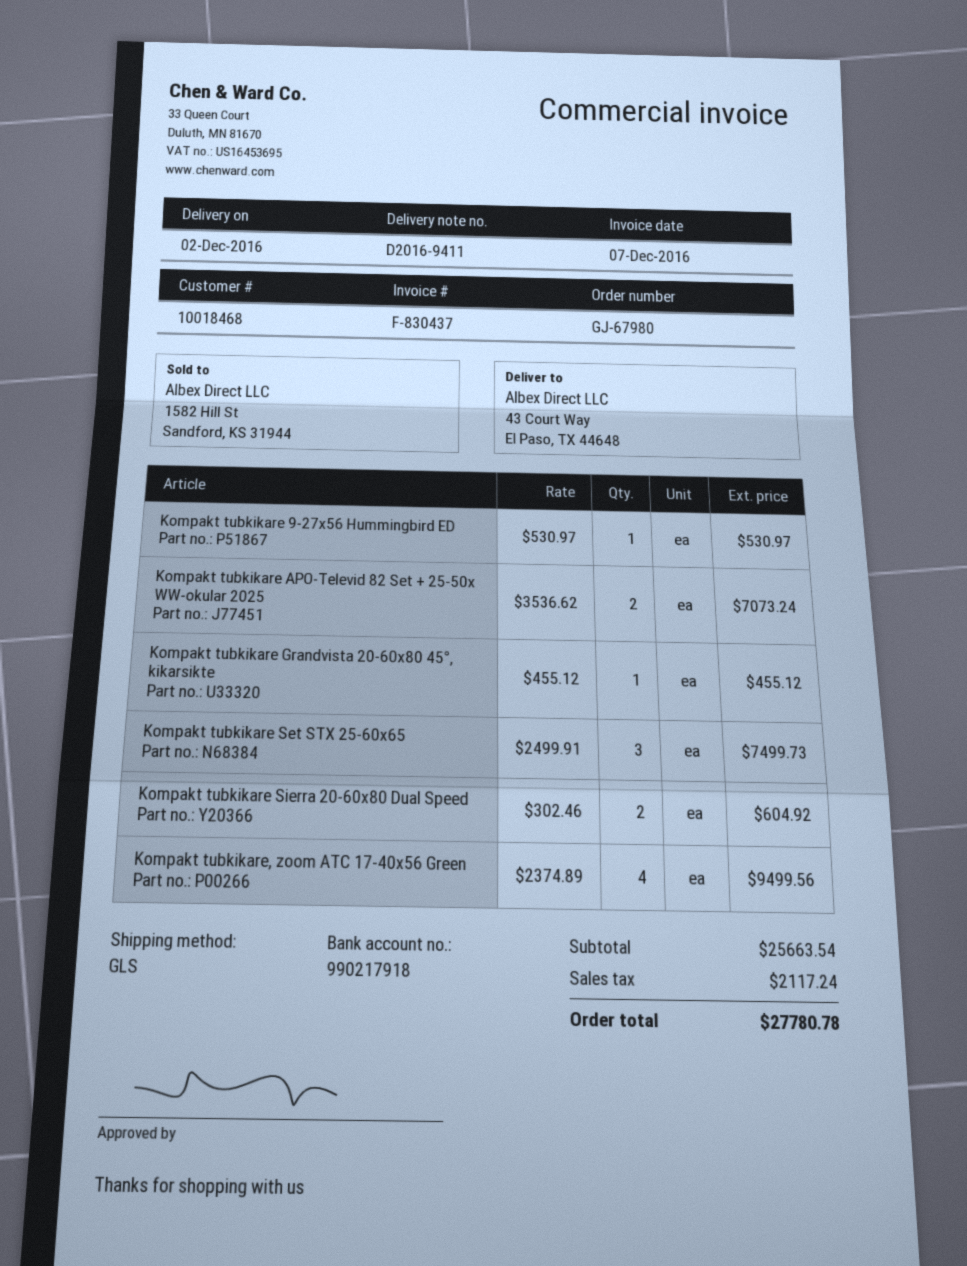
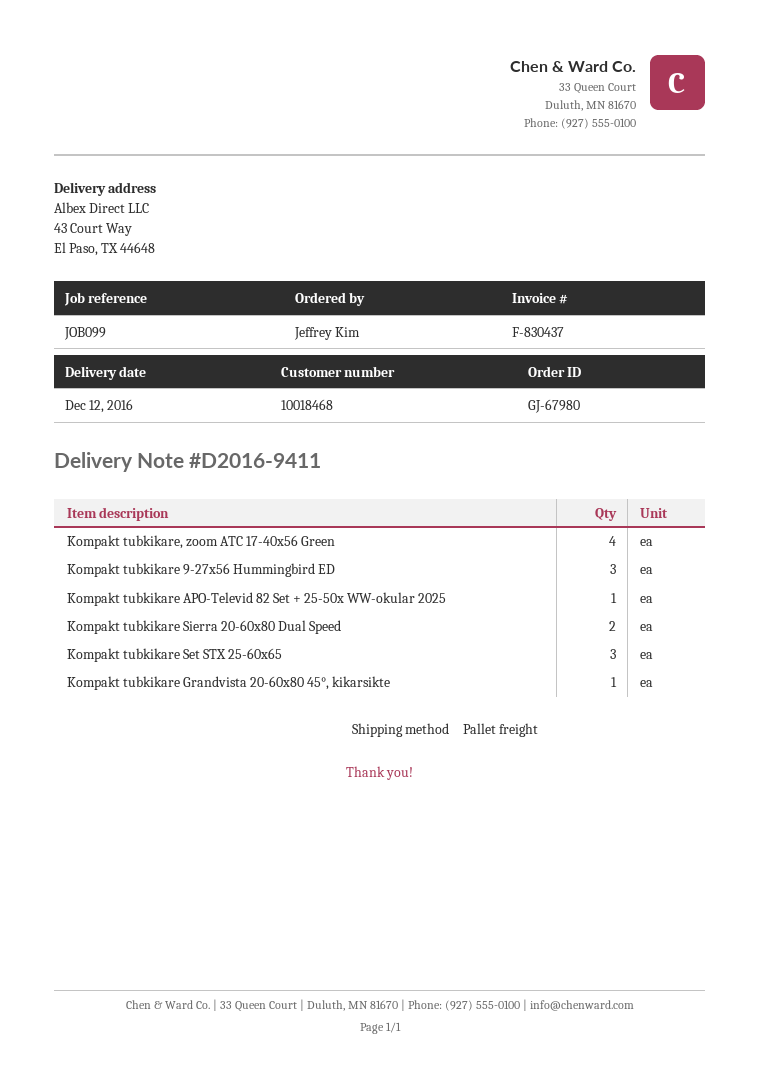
delivery date: 2016-12-02 -> 2016-12-12
shipping method: GLS -> pallet freight
Kompakt tubkikare 9-27x56 Hummingbird ED: 1 -> 3
Kompakt tubkikare APO-Televid 82 Set + 25-50x WW-okular 2025: 2 -> 1

